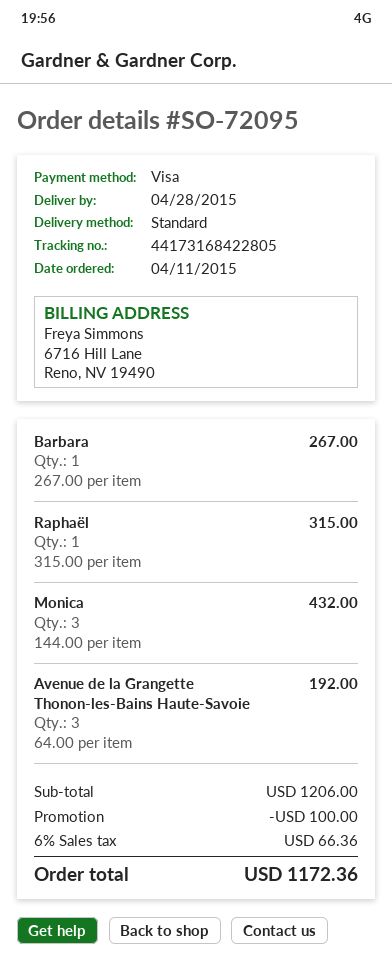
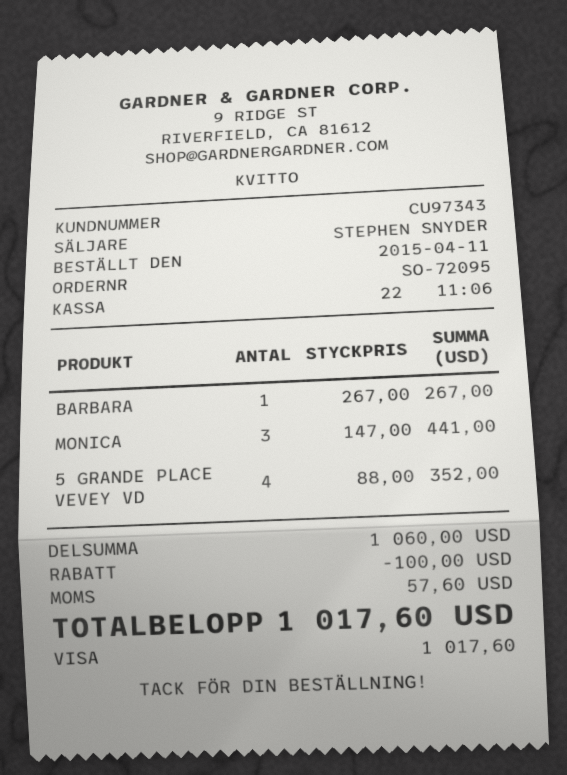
Raphaël: 1 x 315.00 = 315.00 -> none
Monica: 3 x 144.00 = 432.00 -> 3 x 147.00 = 441.00
Avenue de la Grangette Thonon-les-Bains Haute-Savoie: 3 x 64.00 = 192.00 -> none
5 GRANDE PLACE VEVEY VD: none -> 4 x 88.00 = 352.00
subtotal: 1206.00 -> 1060.00
tax: 66.36 -> 57.60
total: 1172.36 -> 1017.60

